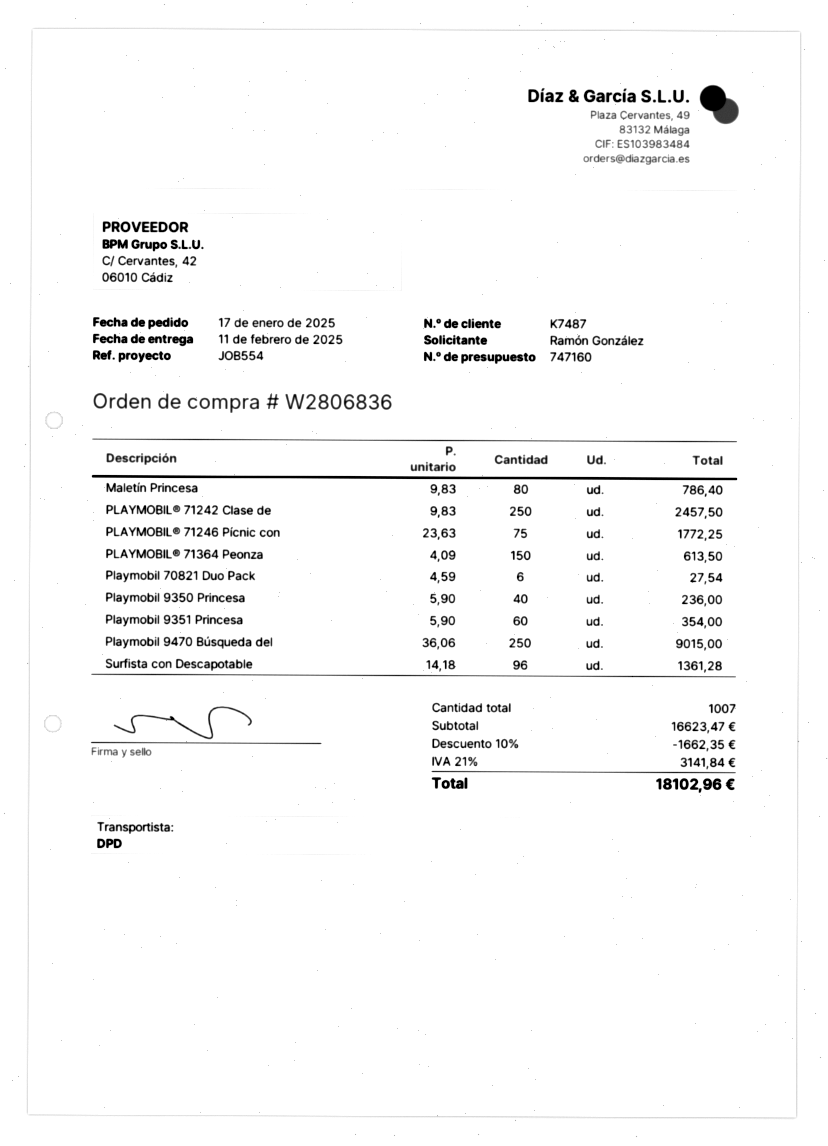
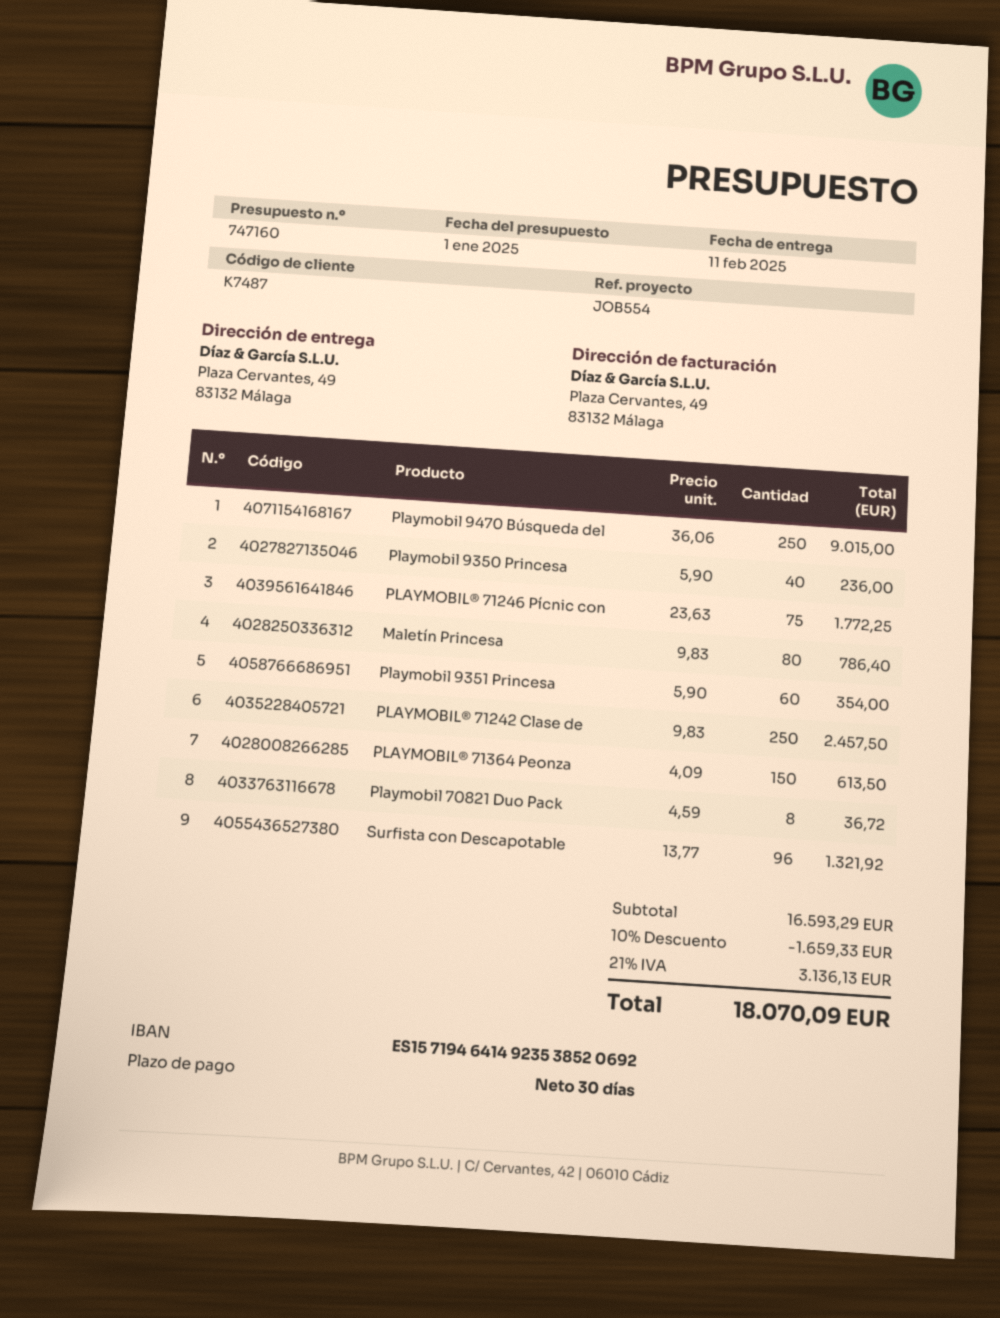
Playmobil 70821 Duo Pack: 6 x 4.59 = 27.54 -> 8 x 4.59 = 36.72
Surfista con Descapotable: 96 x 14.18 = 1361.28 -> 96 x 13.77 = 1321.92
subtotal: 16623.47 -> 16593.29
discount: 10% = 1662.35 -> 10% = 1659.33
tax: 21% = 3141.84 -> 21% = 3136.13
total: 18102.96 -> 18070.09

